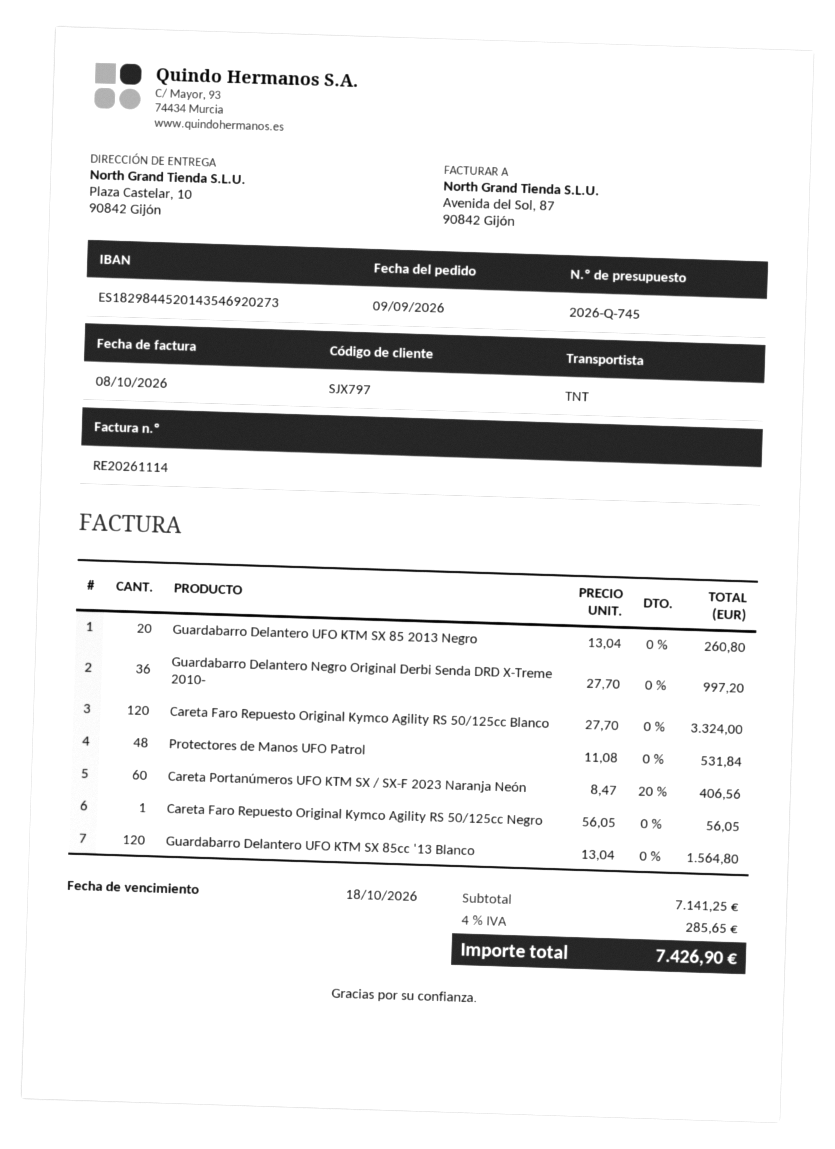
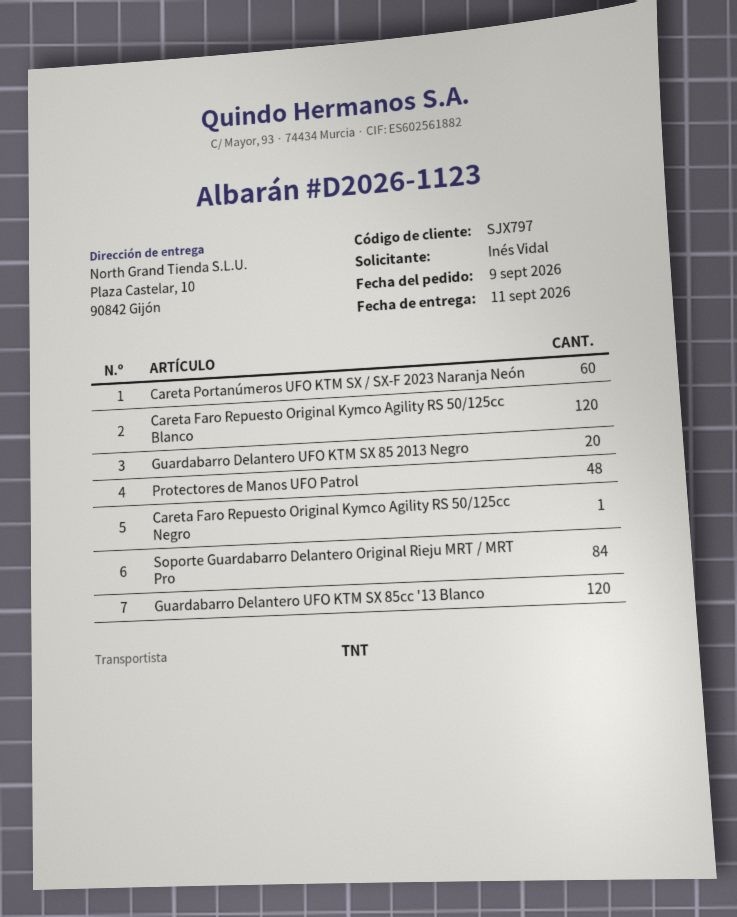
Guardabarro Delantero Negro Original Derbi Senda DRD X-Treme 2010-: 36 -> none
Soporte Guardabarro Delantero Original Rieju MRT / MRT Pro: none -> 84

